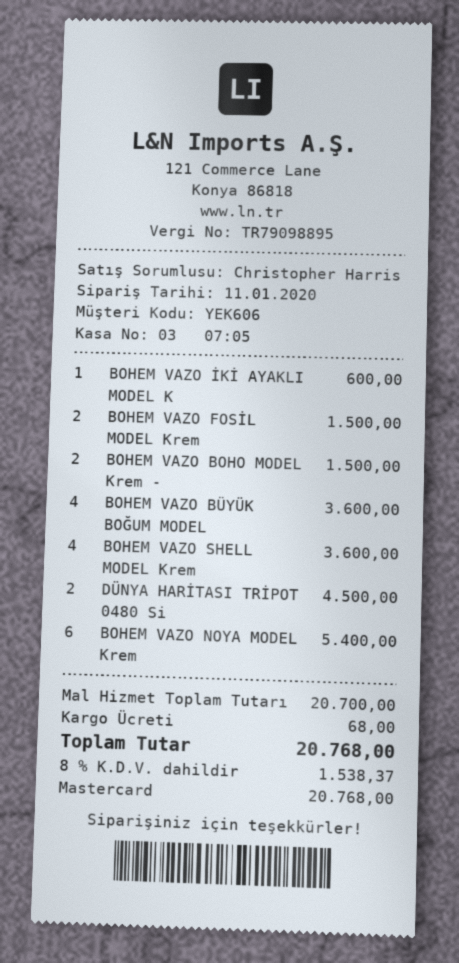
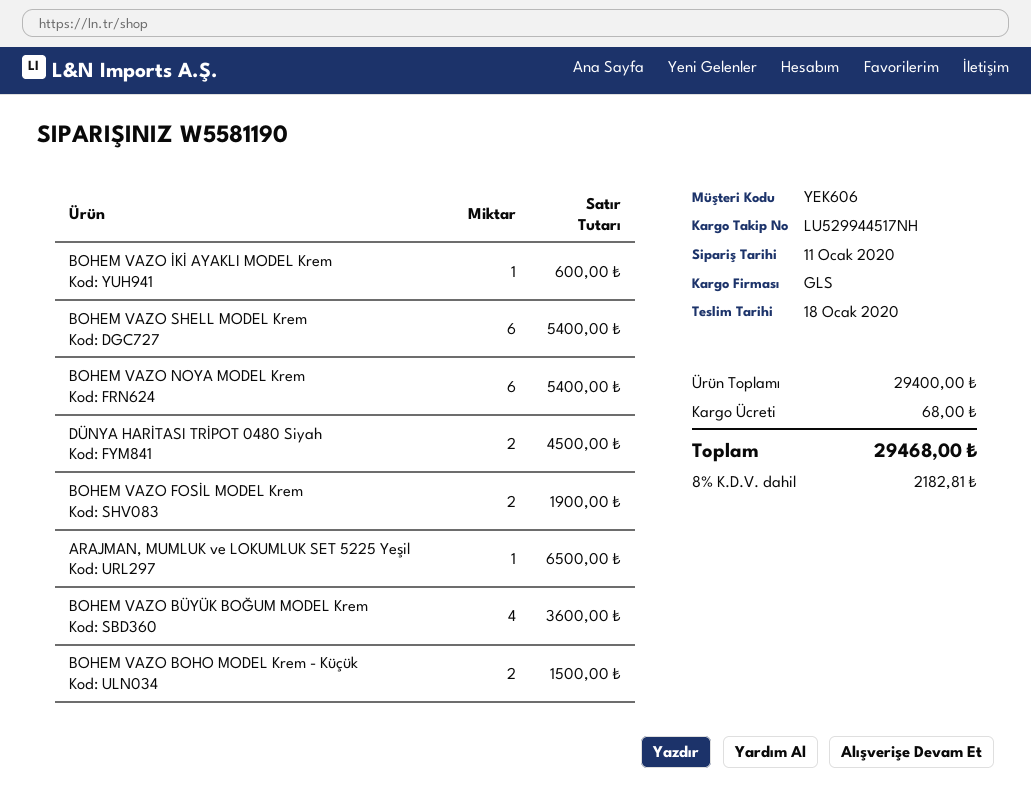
BOHEM VAZO FOSİL MODEL Krem: 2 for 1500.00 -> 2 for 1900.00
BOHEM VAZO SHELL MODEL Krem: 4 for 3600.00 -> 6 for 5400.00
ARAJMAN, MUMLUK ve LOKUMLUK SET 5225 Yeşil: none -> 1 for 6500.00
subtotal: 20700.00 -> 29400.00
tax: 8% = 1538.37 -> 8% = 2182.81
total: 20768.00 -> 29468.00

